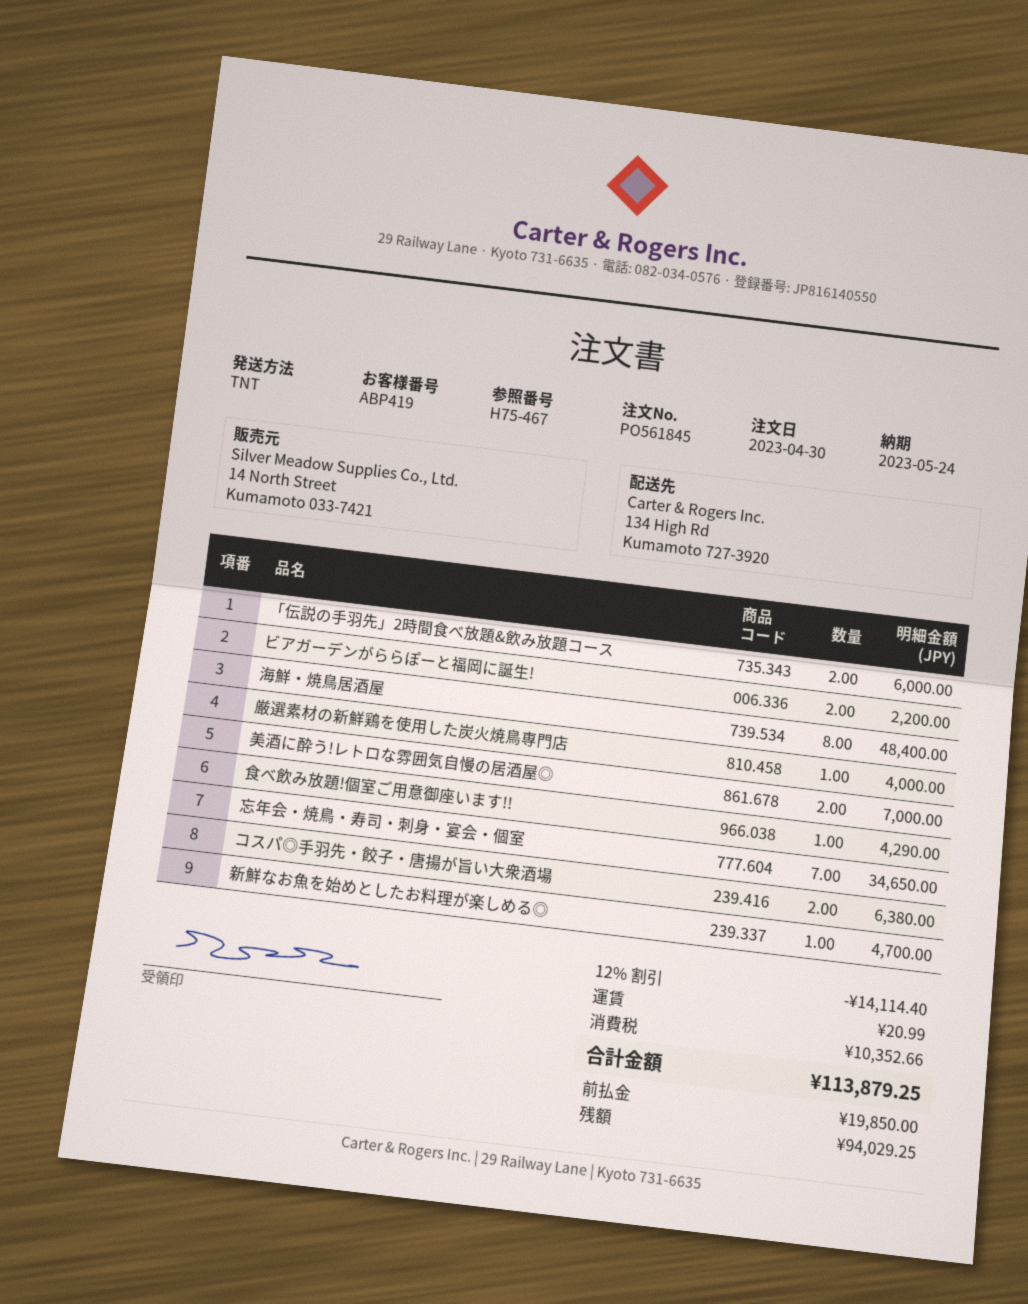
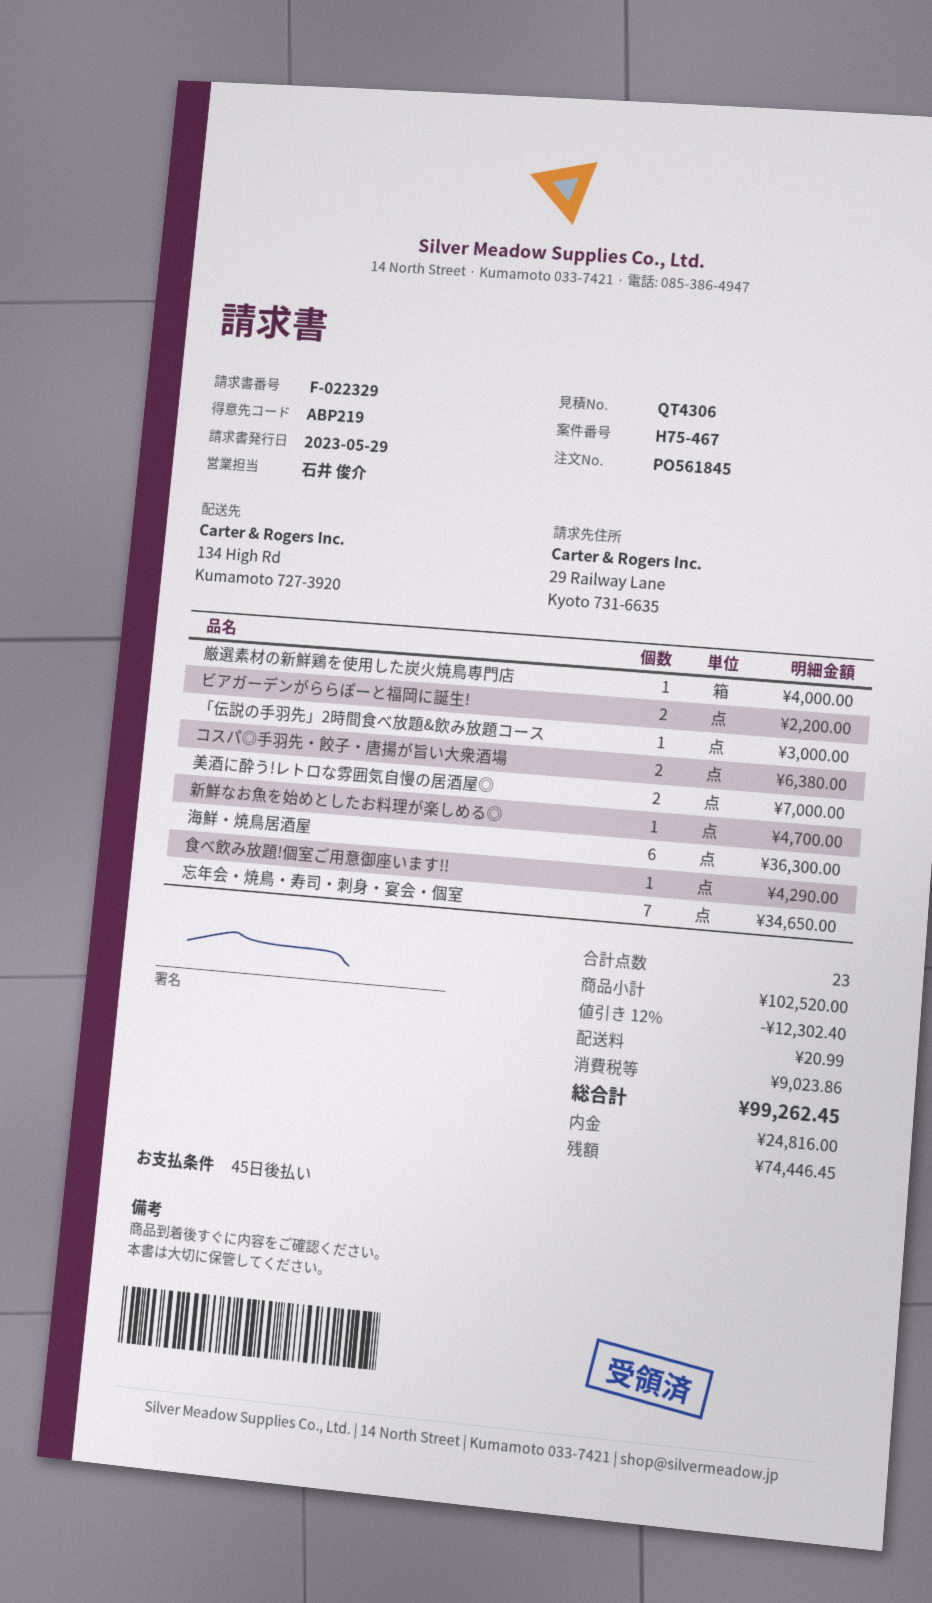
customer number: ABP419 -> ABP219
「伝説の手羽先」2時間食べ放題&飲み放題コース: 2 for 6000.00 -> 1 for 3000.00
海鮮・焼鳥居酒屋: 8 for 48400.00 -> 6 for 36300.00
discount: 12% = 14114.40 -> 12% = 12302.40
tax: 10352.66 -> 9023.86
total: 113879.25 -> 99262.45
deposit: 19850.00 -> 24816.00
balance: 94029.25 -> 74446.45

